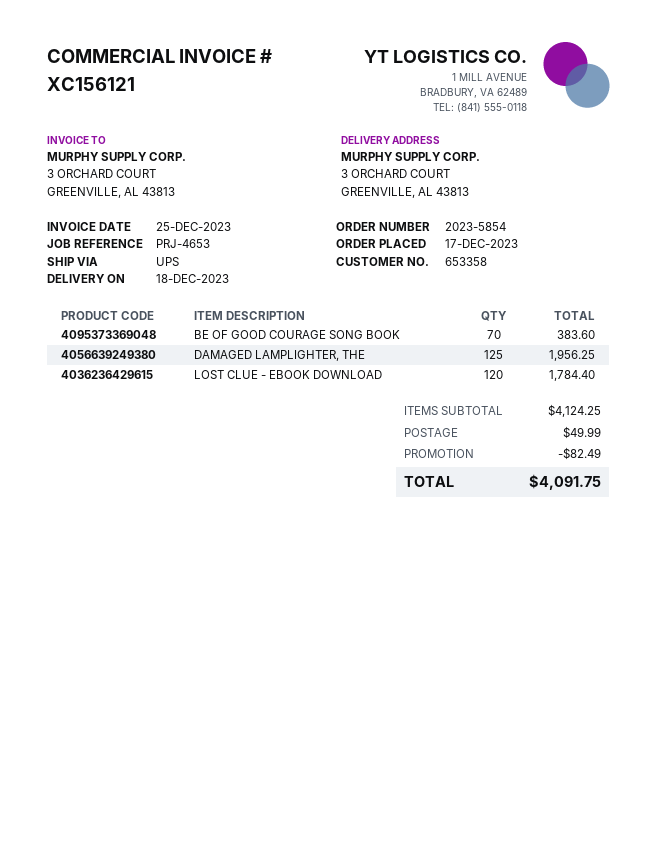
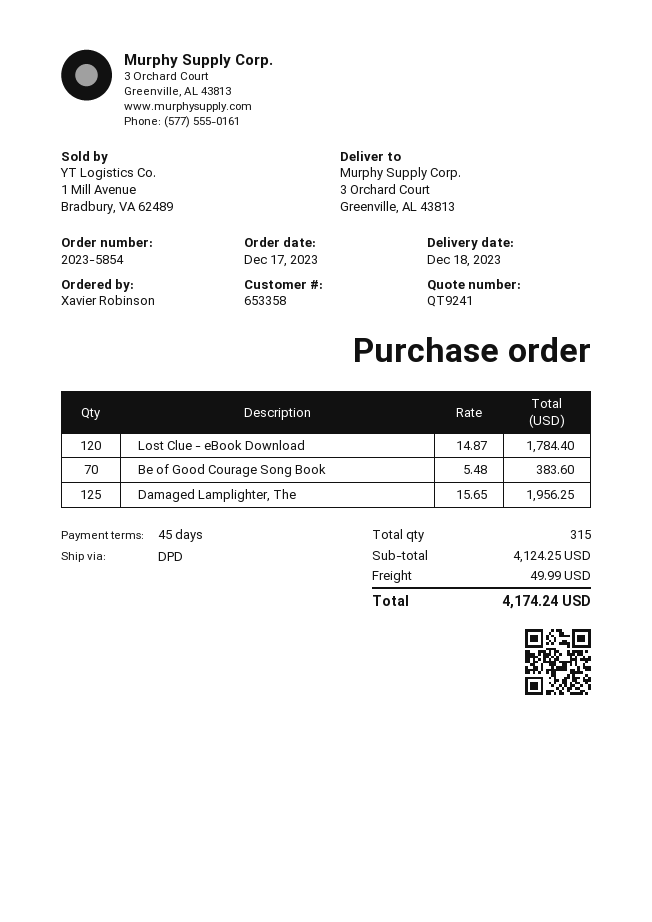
shipping method: UPS -> DPD
discount: 82.49 -> none
total: 4091.75 -> 4174.24

